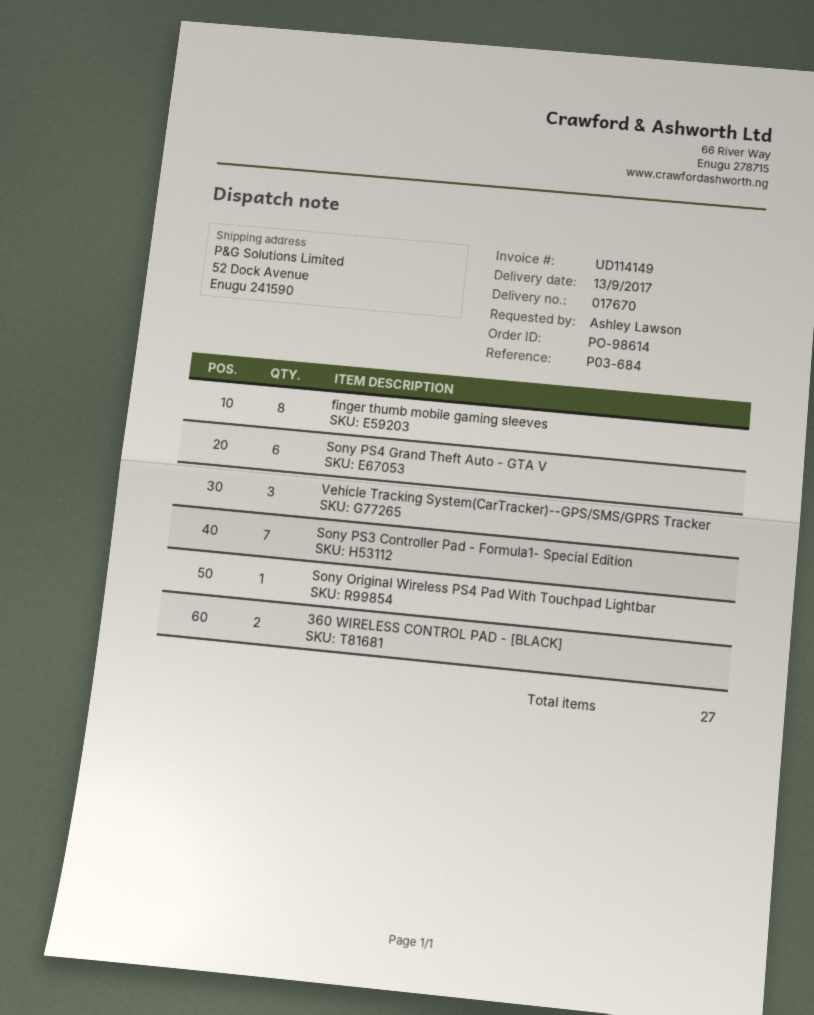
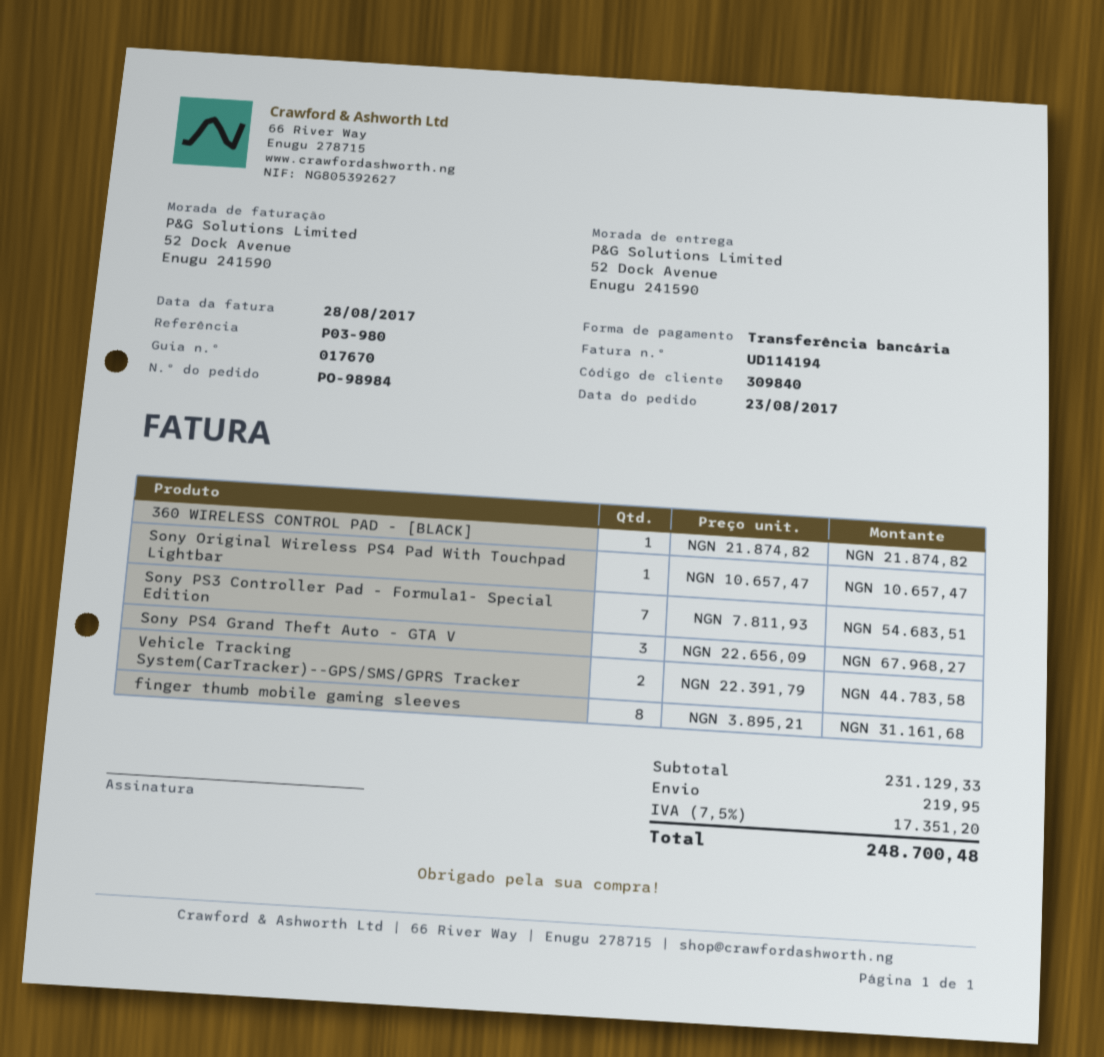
order number: PO-98614 -> PO-98984
invoice number: UD114149 -> UD114194
reference: P03-684 -> P03-980
Sony PS4 Grand Theft Auto - GTA V: 6 -> 3
Vehicle Tracking System(CarTracker)--GPS/SMS/GPRS Tracker: 3 -> 2
360 WIRELESS CONTROL PAD - [BLACK]: 2 -> 1

